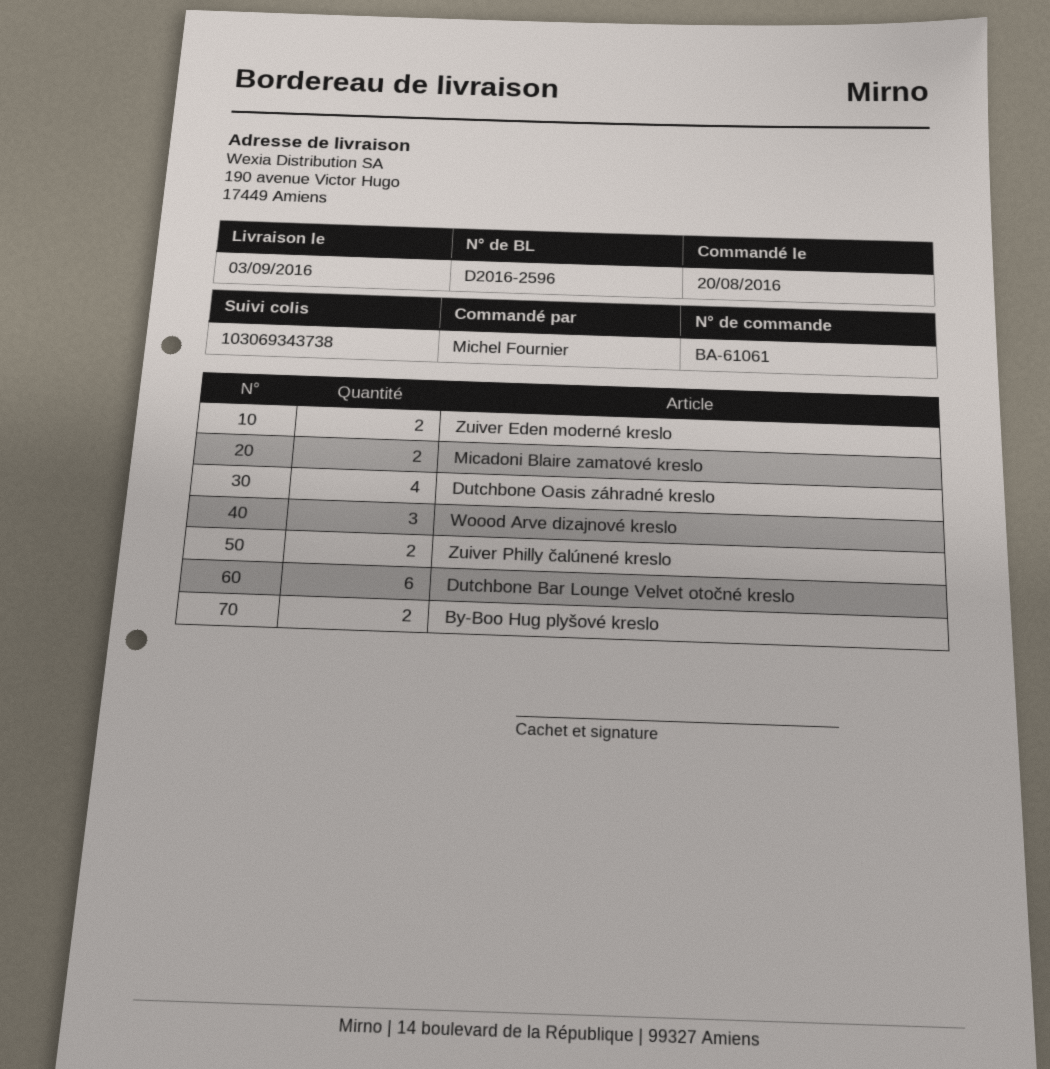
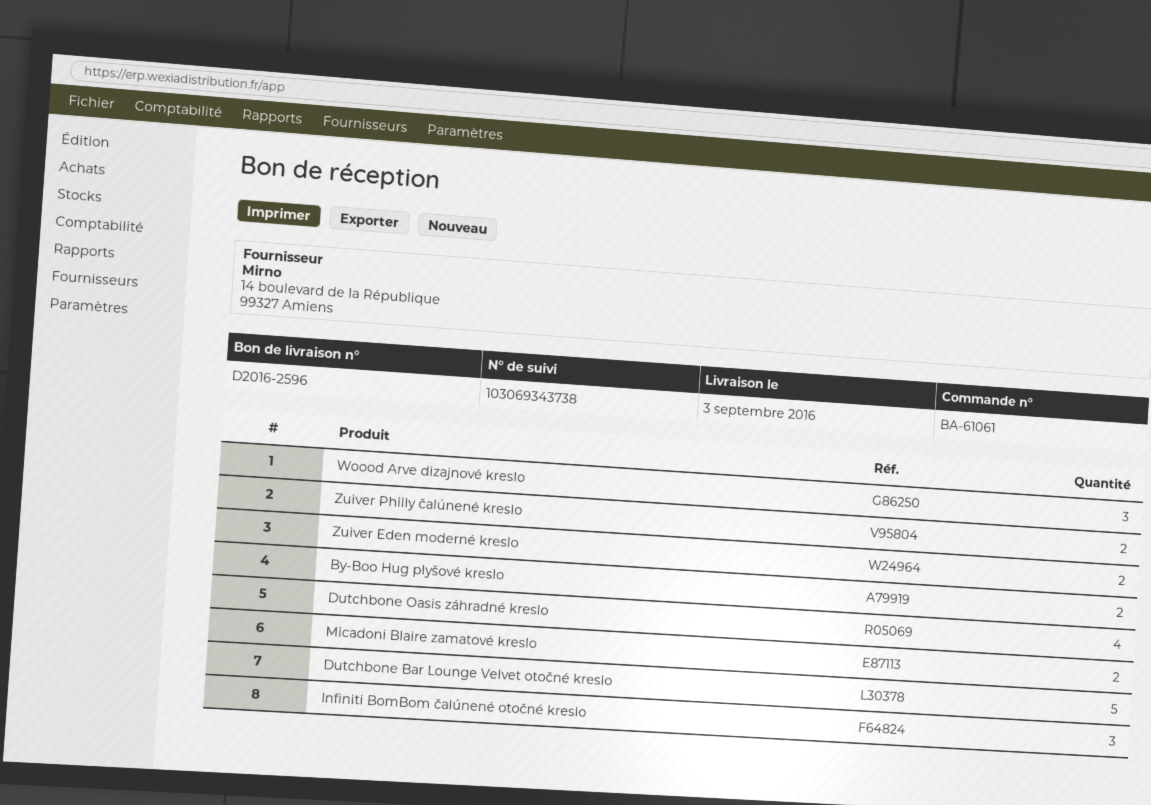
Dutchbone Bar Lounge Velvet otočné kreslo: 6 -> 5
Infiniti BomBom čalúnené otočné kreslo: none -> 3

